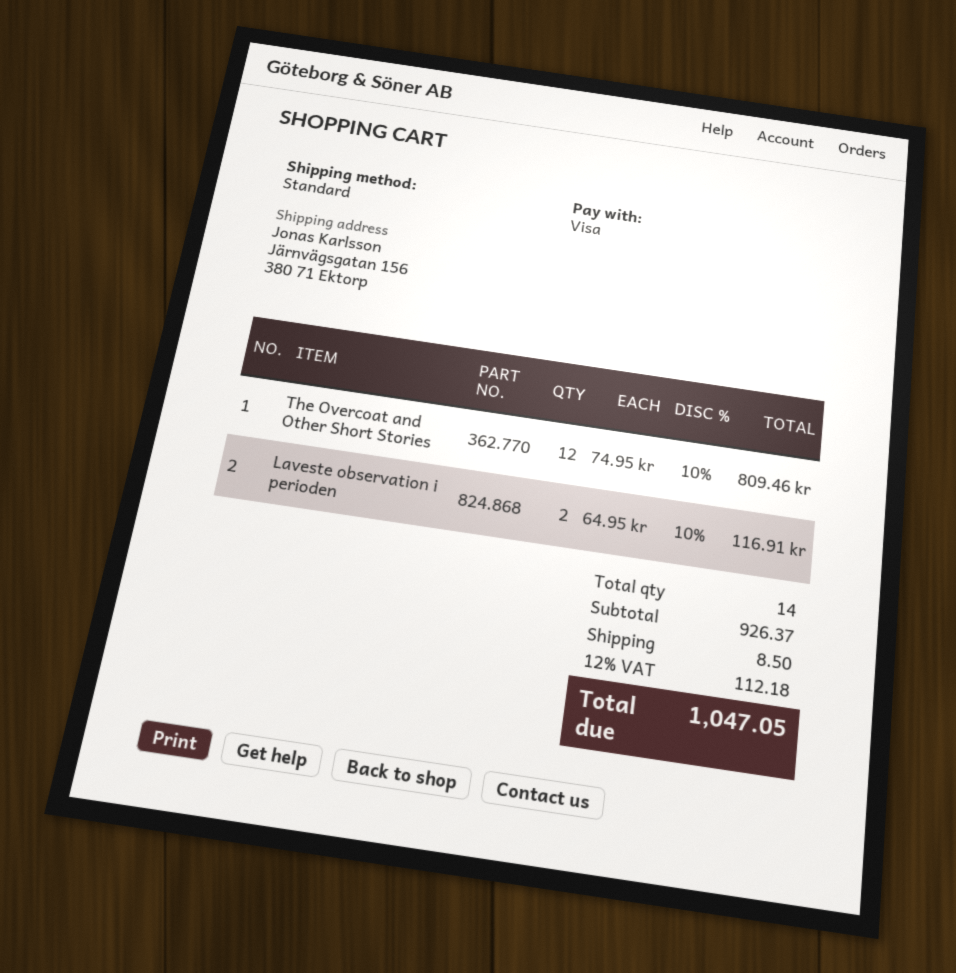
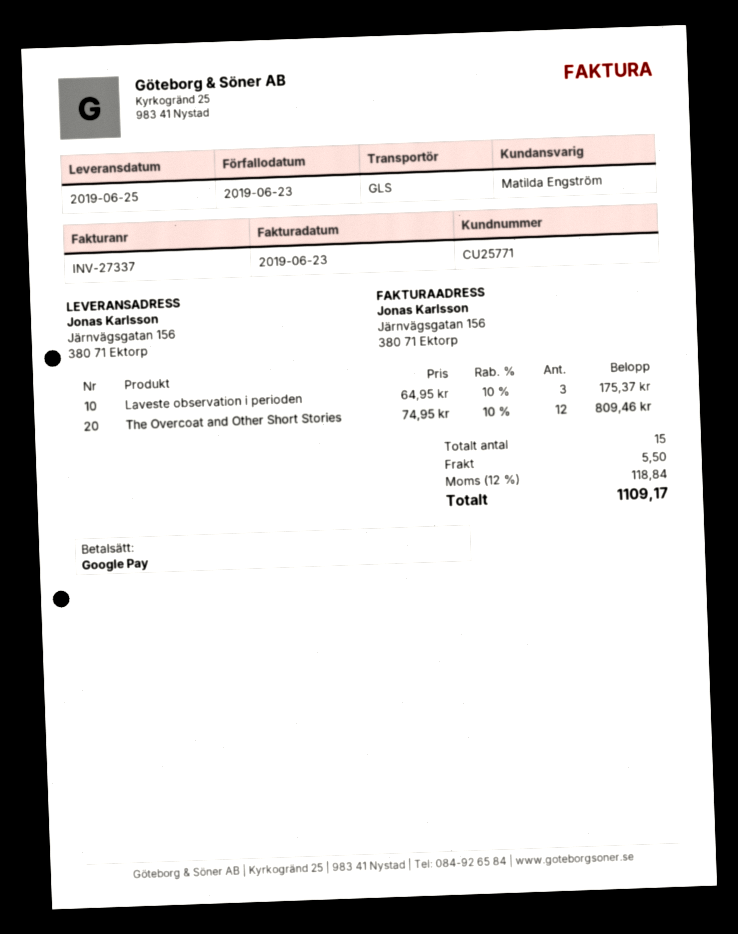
payment method: Visa -> Google Pay
shipping method: standard -> GLS
Laveste observation i perioden: 2 x 64.95 - 10% = 116.91 -> 3 x 64.95 - 10% = 175.37
total quantity: 14 -> 15
shipping: 8.50 -> 5.50
tax: 12% = 112.18 -> 12% = 118.84
total: 1047.05 -> 1109.17

